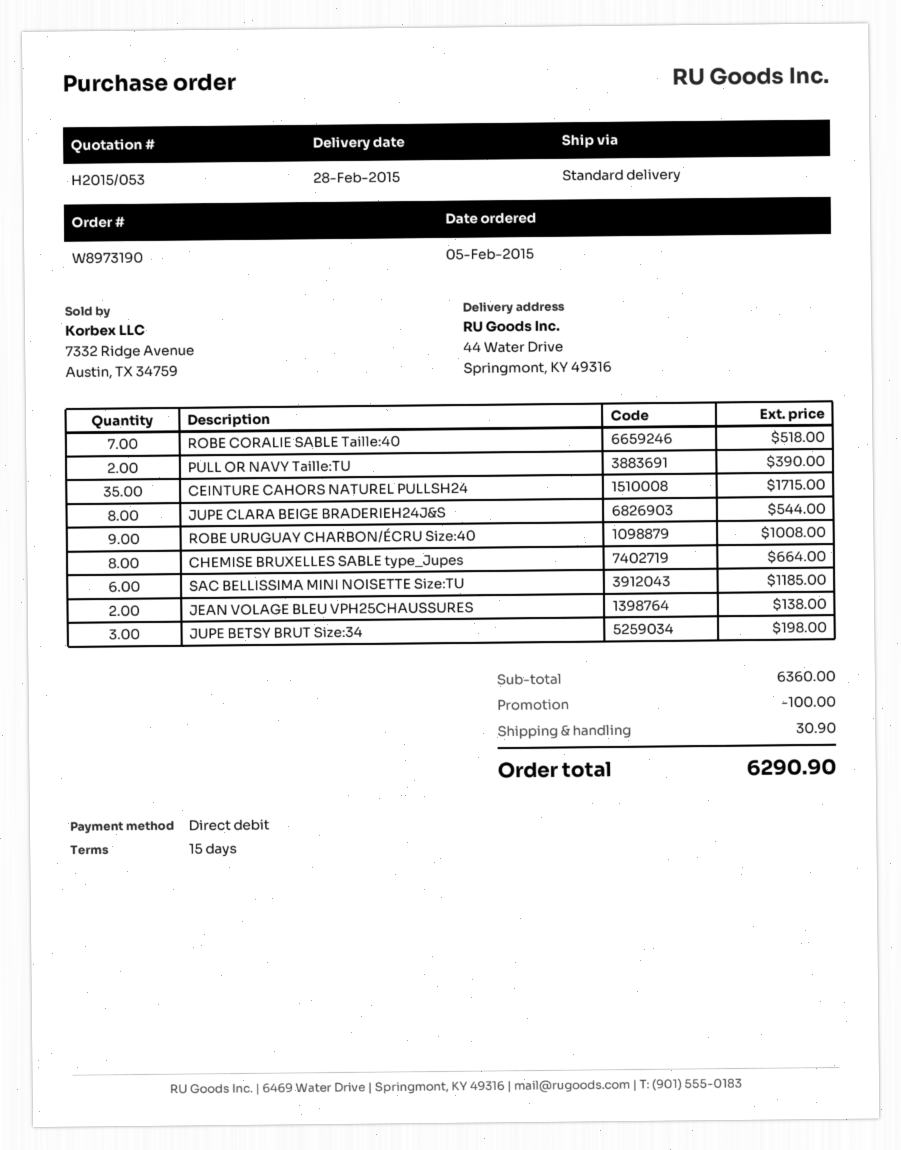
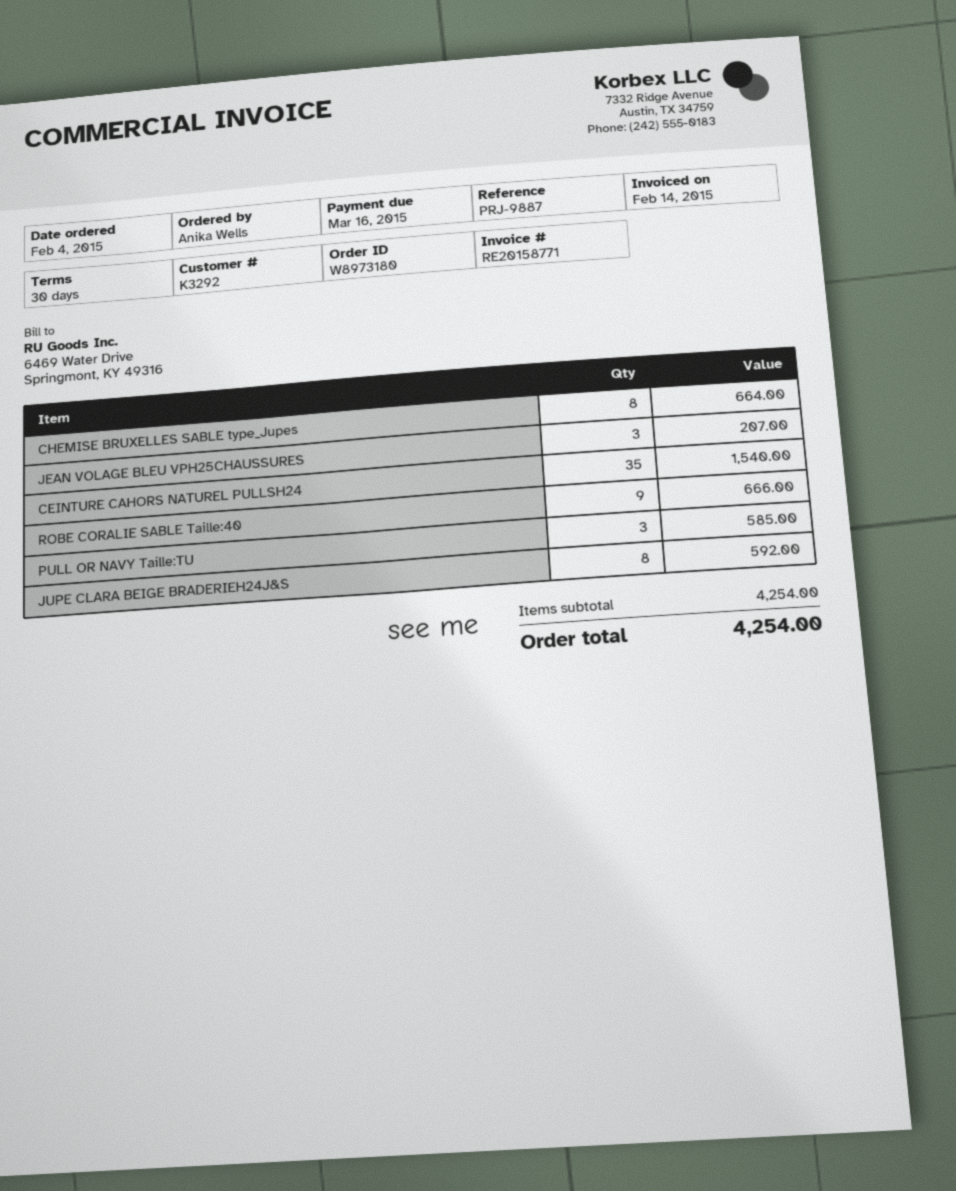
order number: W8973190 -> W8973180
order date: 2015-02-05 -> 2015-02-04
payment terms: 15 days -> 30 days
ROBE CORALIE SABLE Taille:40: 7 for 518.00 -> 9 for 666.00
PULL OR NAVY Taille:TU: 2 for 390.00 -> 3 for 585.00
CEINTURE CAHORS NATUREL PULLSH24: 35 for 1715.00 -> 35 for 1540.00
JUPE CLARA BEIGE BRADERIEH24J&S: 8 for 544.00 -> 8 for 592.00
ROBE URUGUAY CHARBON/ÉCRU Size:40: 9 for 1008.00 -> none
SAC BELLISSIMA MINI NOISETTE Size:TU: 6 for 1185.00 -> none
JEAN VOLAGE BLEU VPH25CHAUSSURES: 2 for 138.00 -> 3 for 207.00
JUPE BETSY BRUT Size:34: 3 for 198.00 -> none
subtotal: 6360.00 -> 4254.00
discount: 100.00 -> none
shipping: 30.90 -> none
total: 6290.90 -> 4254.00

